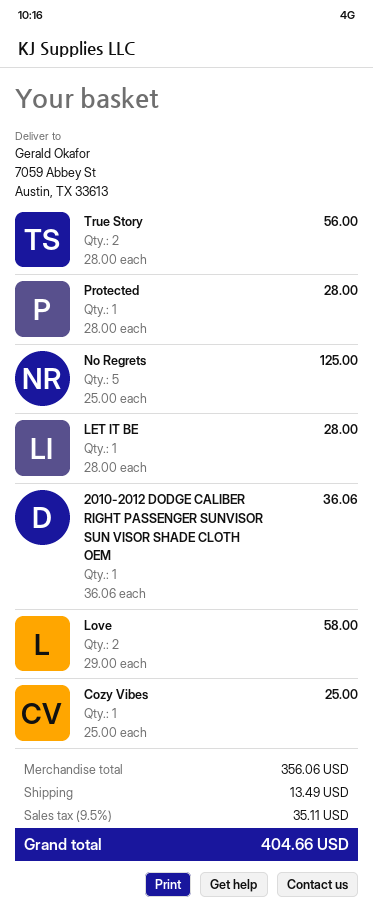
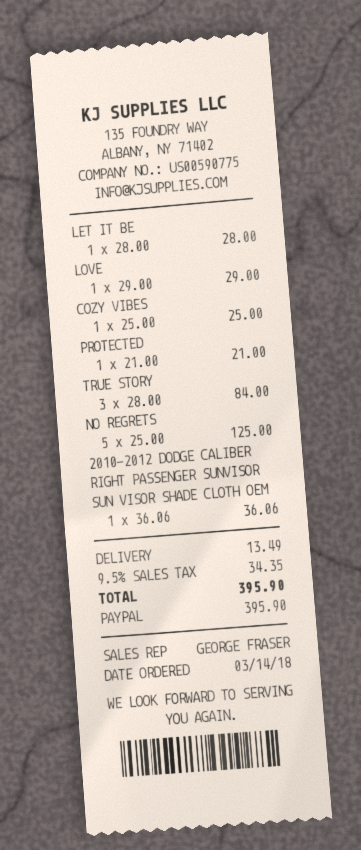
True Story: 2 x 28.00 = 56.00 -> 3 x 28.00 = 84.00
Protected: 1 x 28.00 = 28.00 -> 1 x 21.00 = 21.00
Love: 2 x 29.00 = 58.00 -> 1 x 29.00 = 29.00
tax: 9.5% = 35.11 -> 9.5% = 34.35
total: 404.66 -> 395.90

